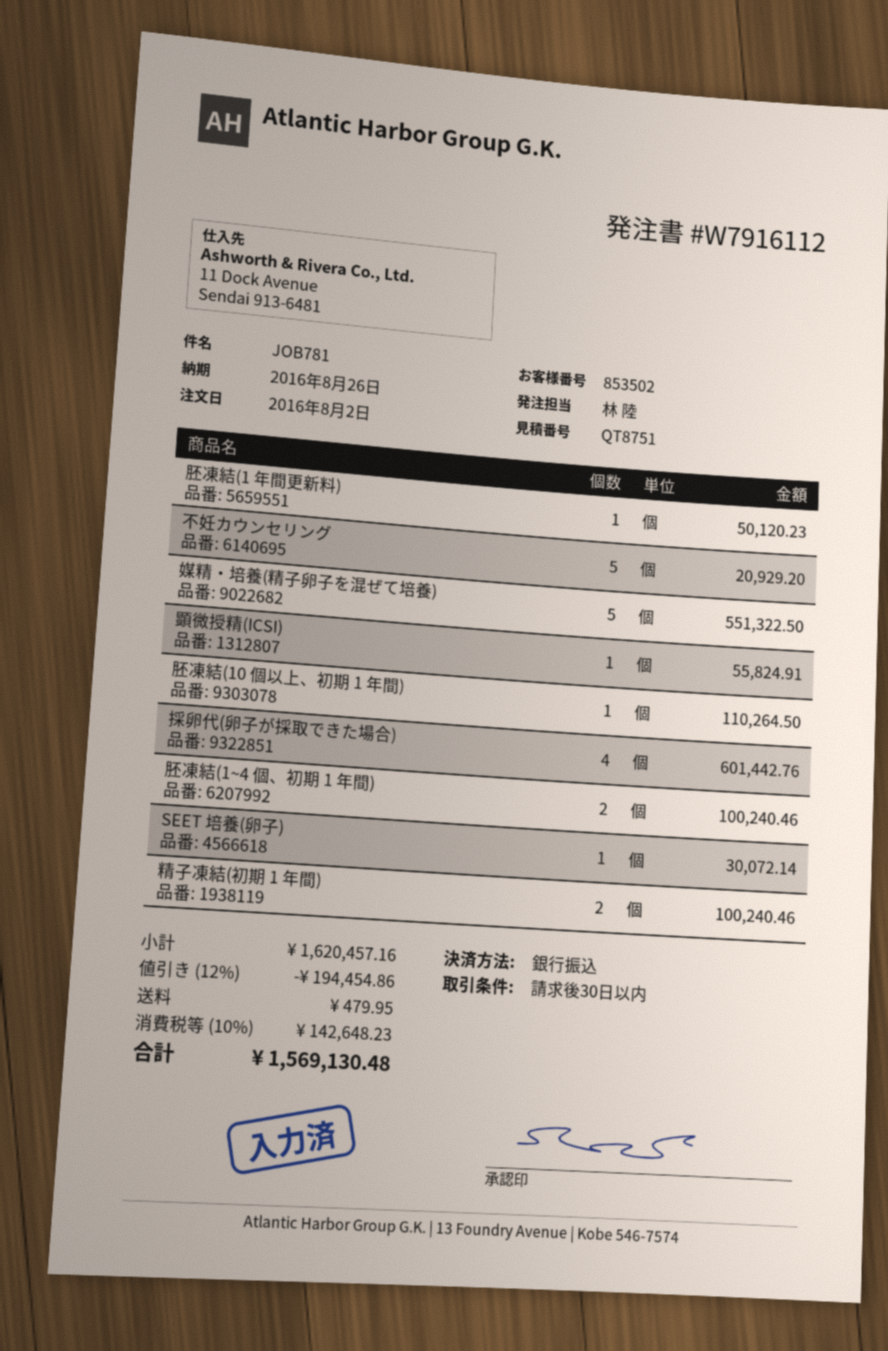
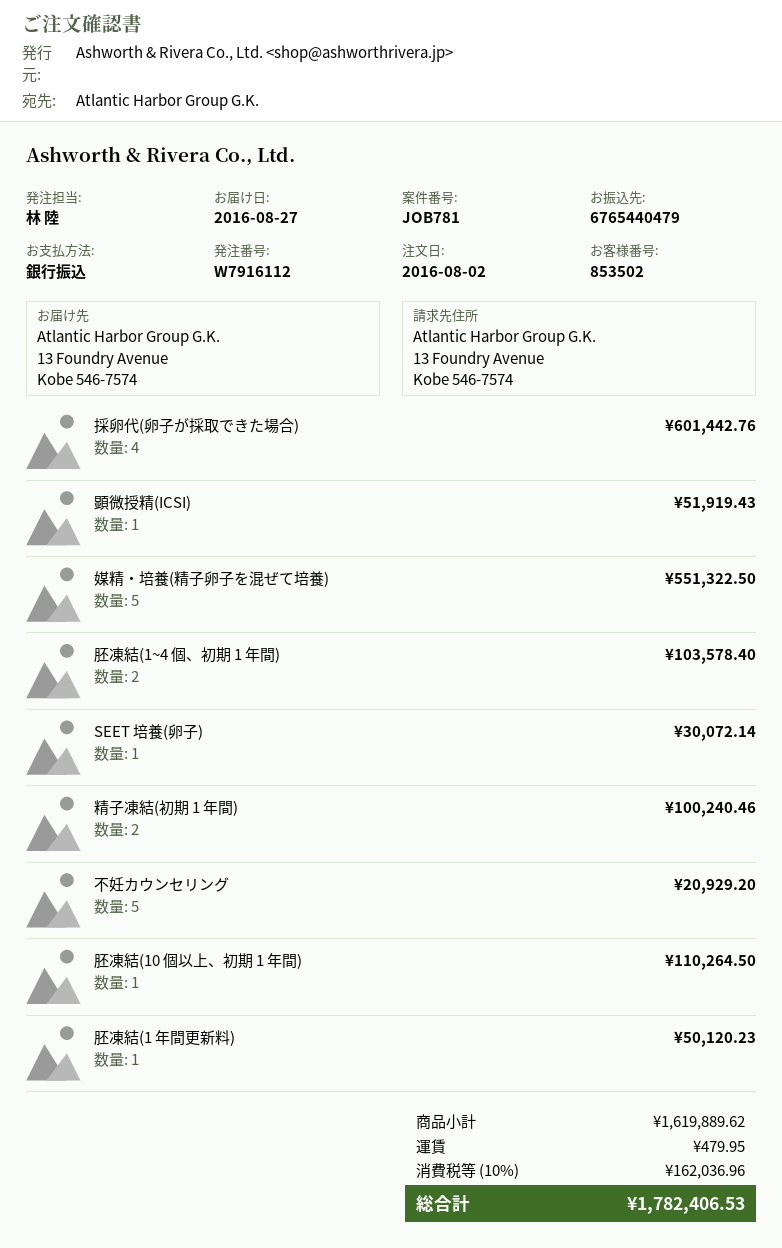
delivery date: 2016-08-26 -> 2016-08-27
顕微授精(ICSI): 1 for 55824.91 -> 1 for 51919.43
胚凍結(1~4 個、初期 1 年間): 2 for 100240.46 -> 2 for 103578.40
subtotal: 1620457.16 -> 1619889.62
discount: 12% = 194454.86 -> none
tax: 10% = 142648.23 -> 10% = 162036.96
total: 1569130.48 -> 1782406.53

